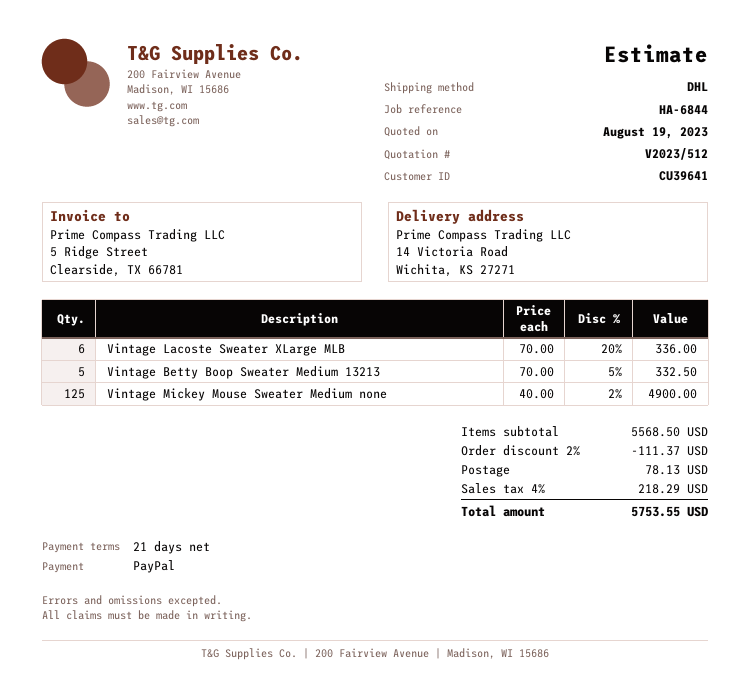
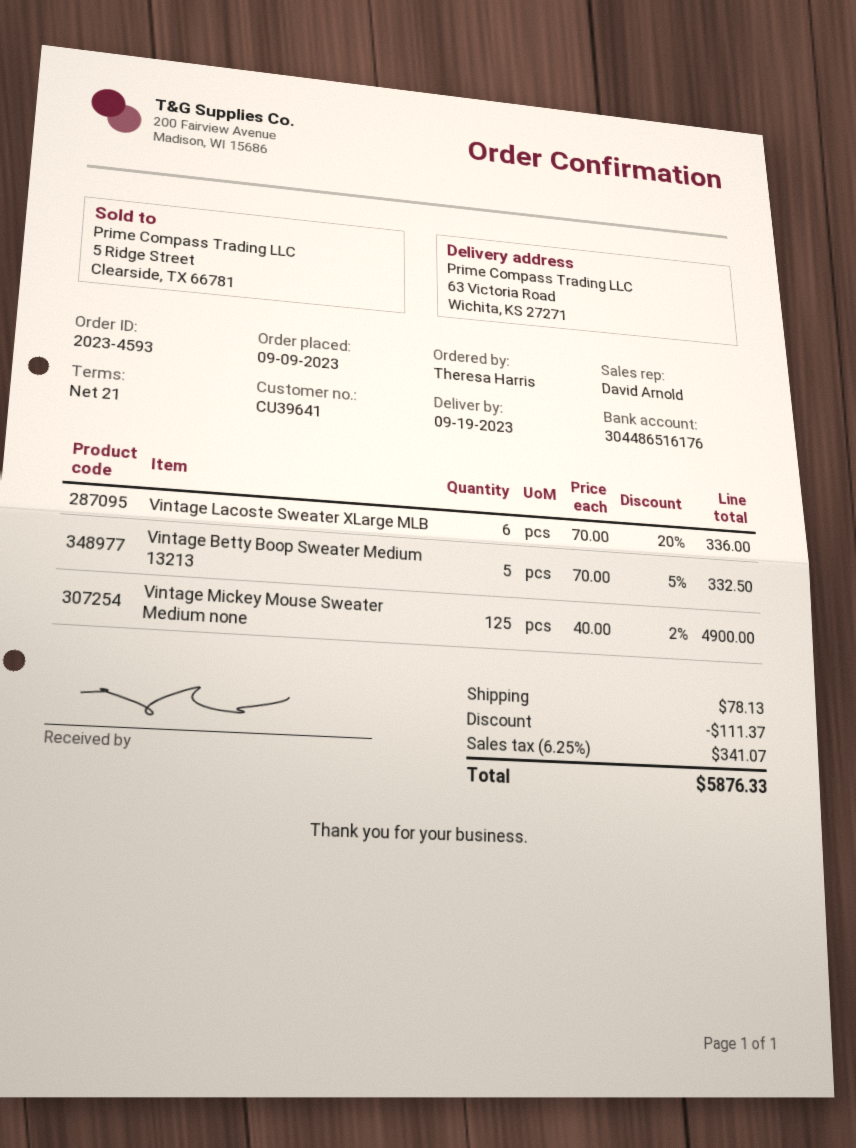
ship to: 14 Victoria Road, Wichita, KS 27271 -> 63 Victoria Road, Wichita, KS 27271
tax: 4% = 218.29 -> 6.25% = 341.07
total: 5753.55 -> 5876.33

